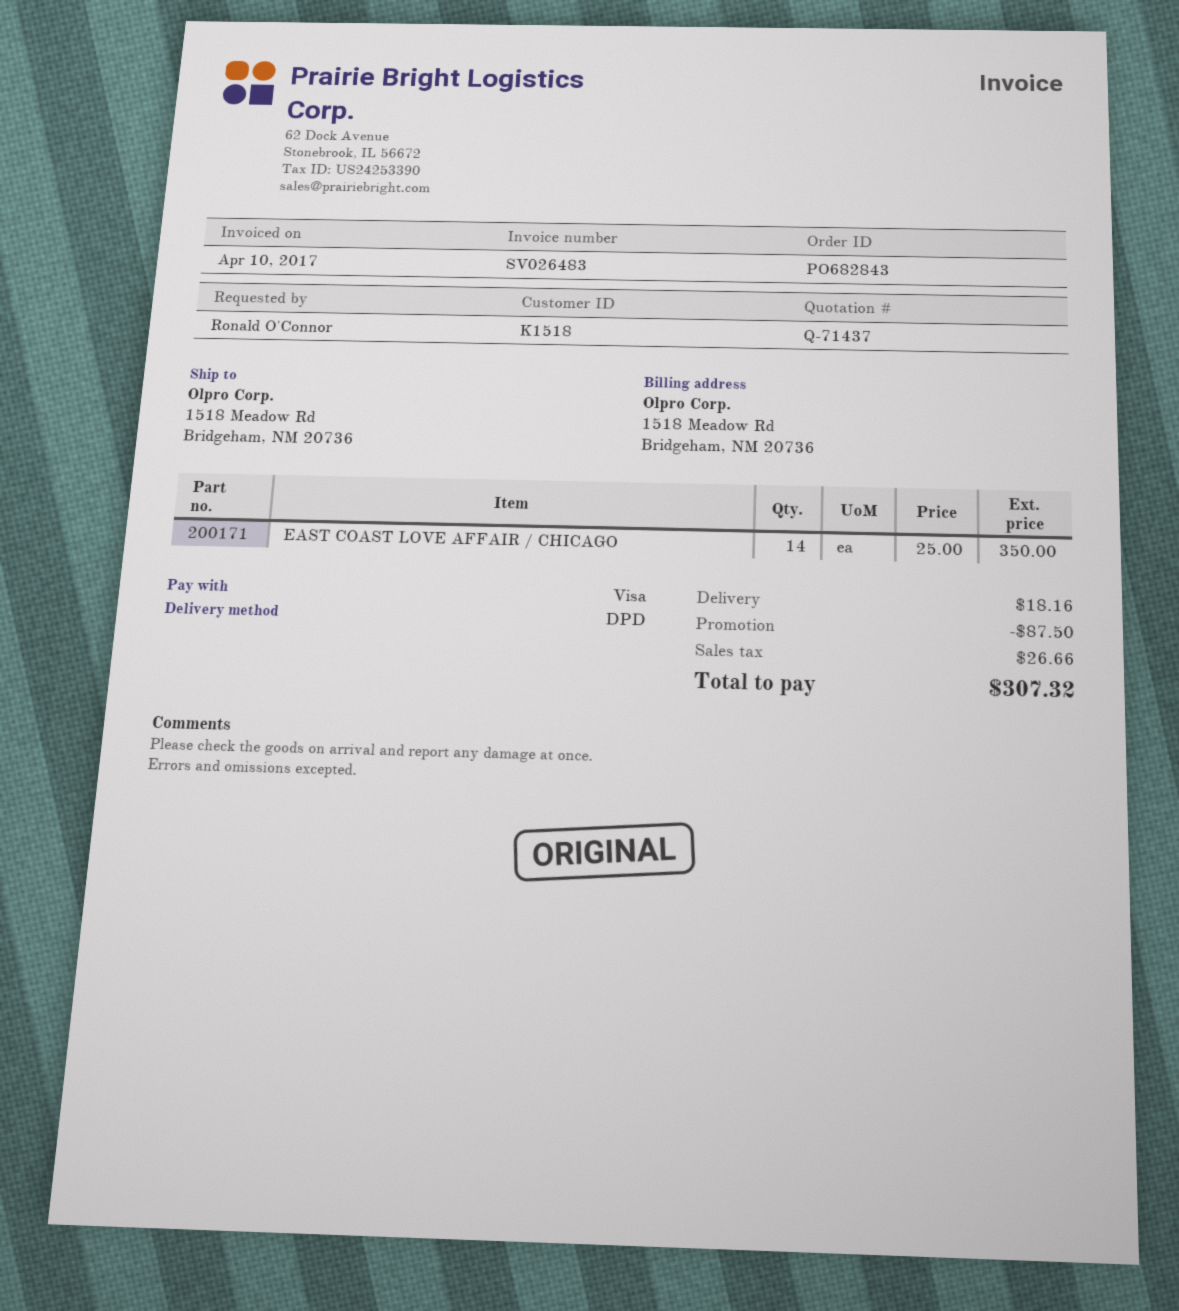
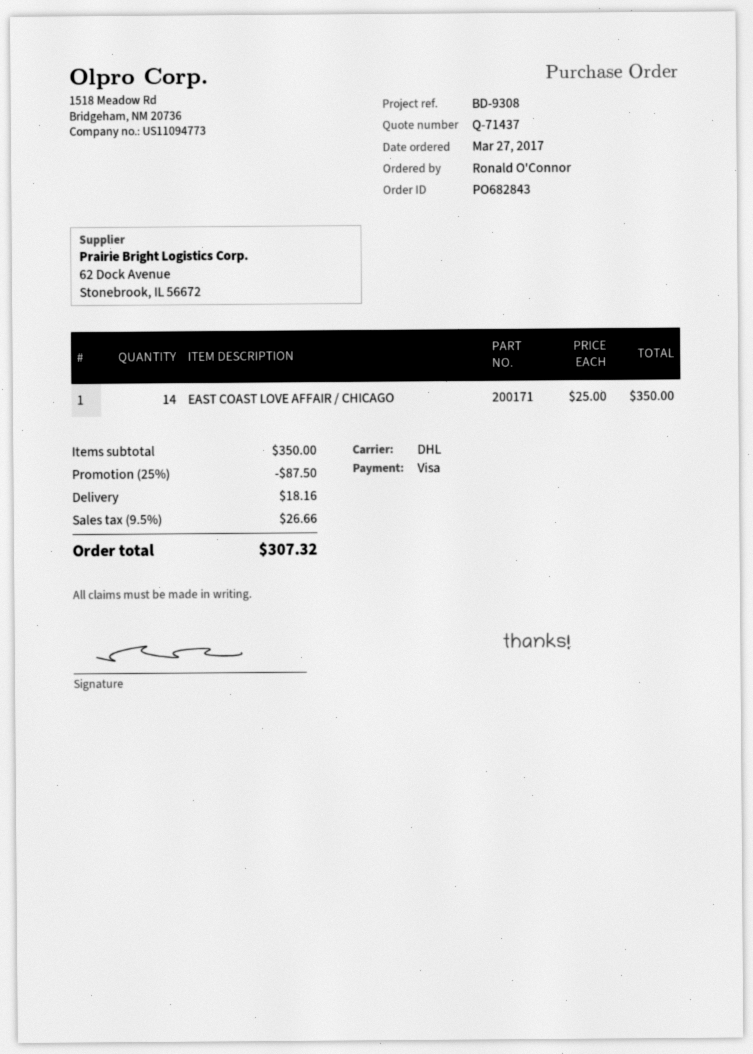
shipping method: DPD -> DHL

